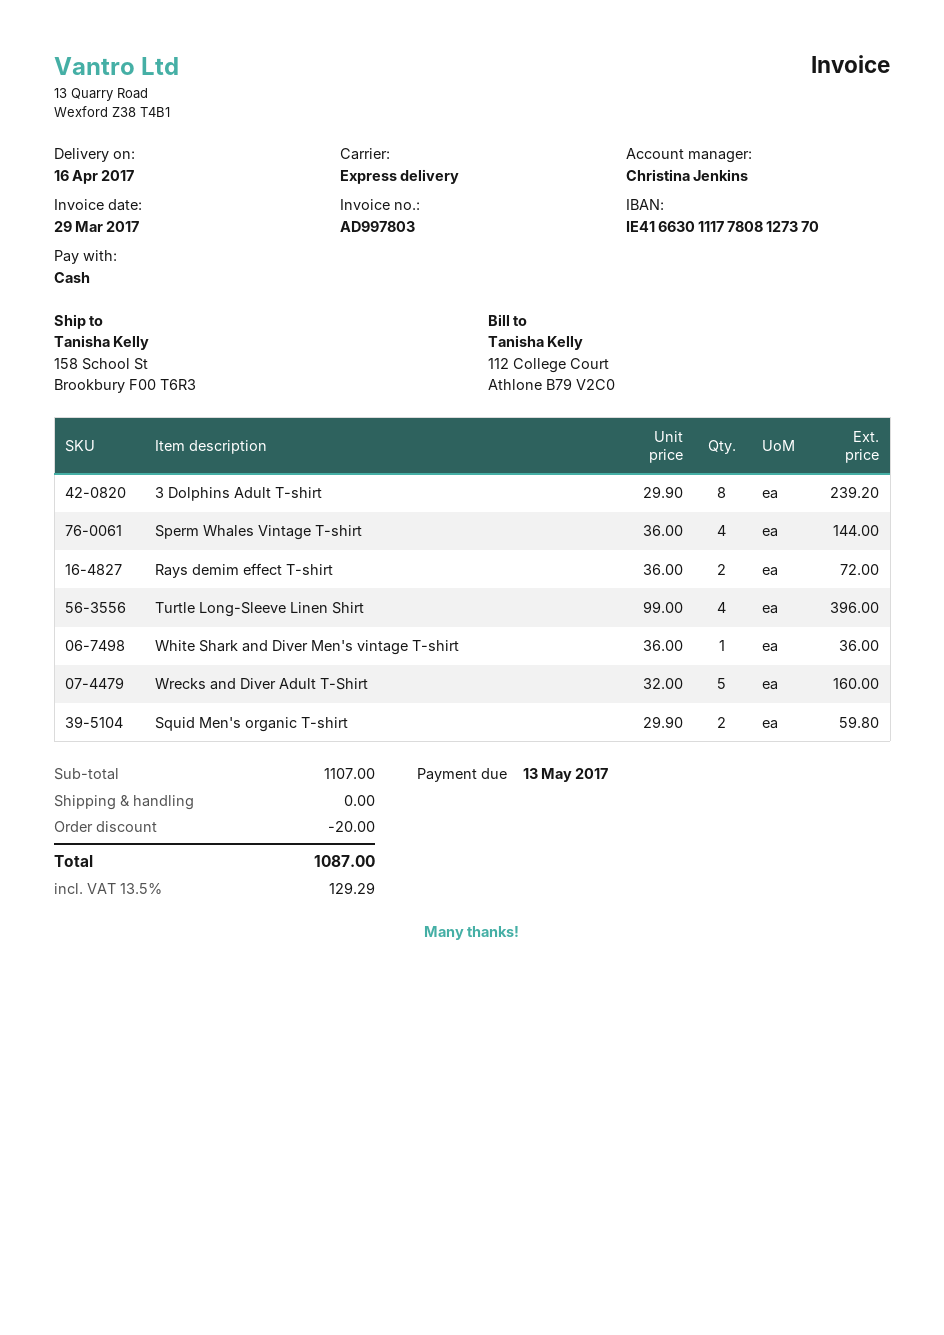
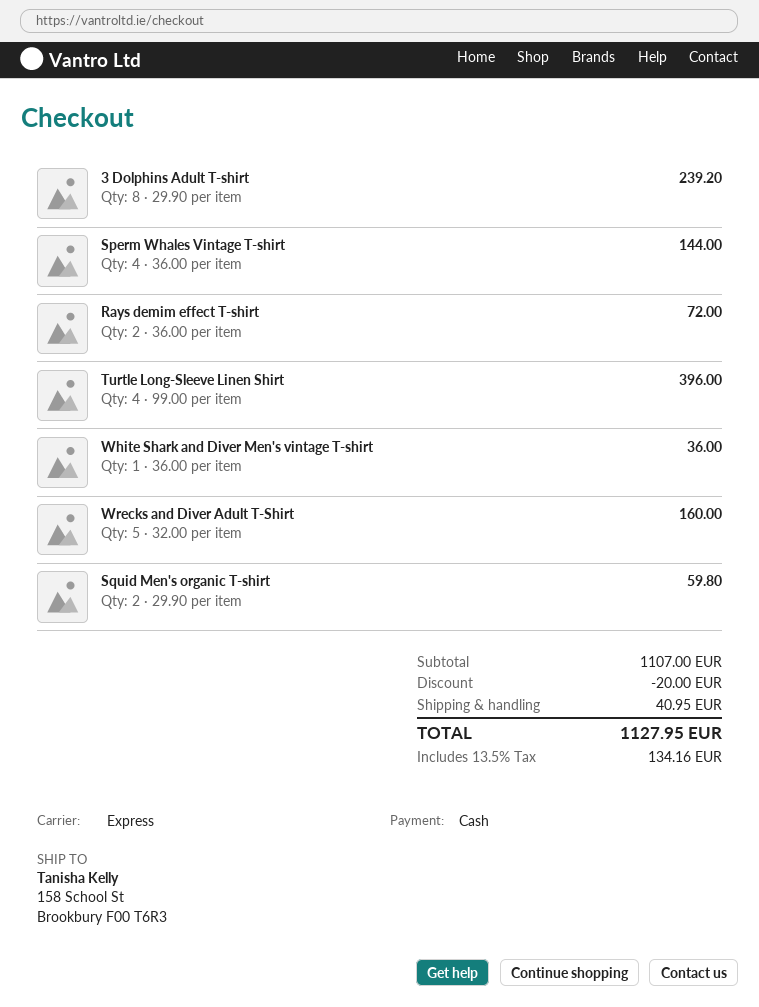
shipping: 0.00 -> 40.95
tax: 13.5% = 129.29 -> 13.5% = 134.16
total: 1087.00 -> 1127.95

